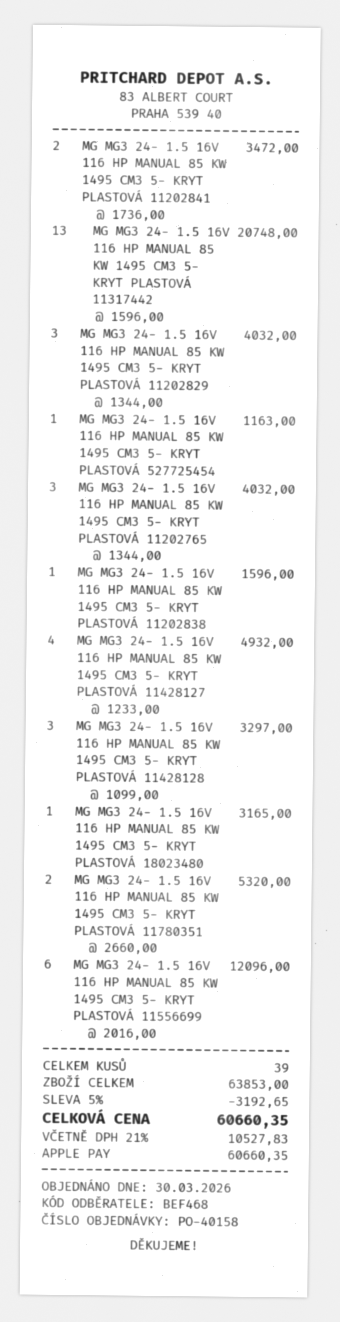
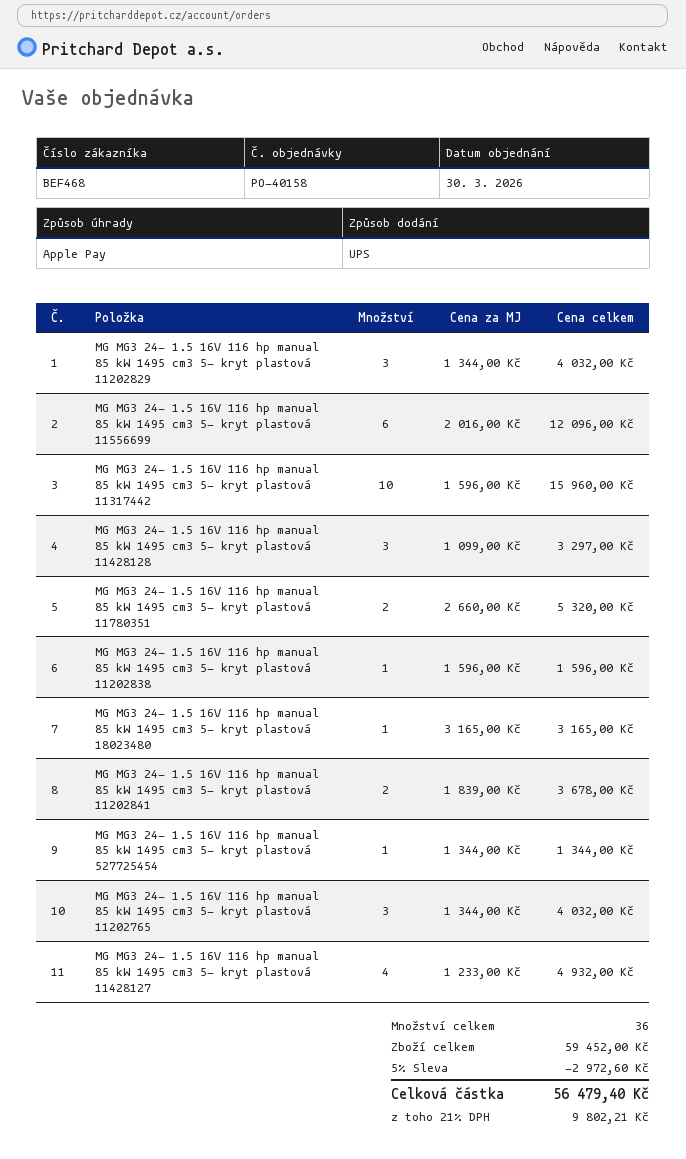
MG MG3 24- 1.5 16V 116 HP MANUAL 85 KW 1495 CM3 5- KRYT PLASTOVÁ 11202841: 2 x 1736.00 = 3472.00 -> 2 x 1839.00 = 3678.00
MG MG3 24- 1.5 16V 116 HP MANUAL 85 KW 1495 CM3 5- KRYT PLASTOVÁ 11317442: 13 x 1596.00 = 20748.00 -> 10 x 1596.00 = 15960.00
MG MG3 24- 1.5 16V 116 HP MANUAL 85 KW 1495 CM3 5- KRYT PLASTOVÁ 527725454: 1 x 1163.00 = 1163.00 -> 1 x 1344.00 = 1344.00
total quantity: 39 -> 36
subtotal: 63853.00 -> 59452.00
discount: 5% = 3192.65 -> 5% = 2972.60
tax: 21% = 10527.83 -> 21% = 9802.21
total: 60660.35 -> 56479.40

